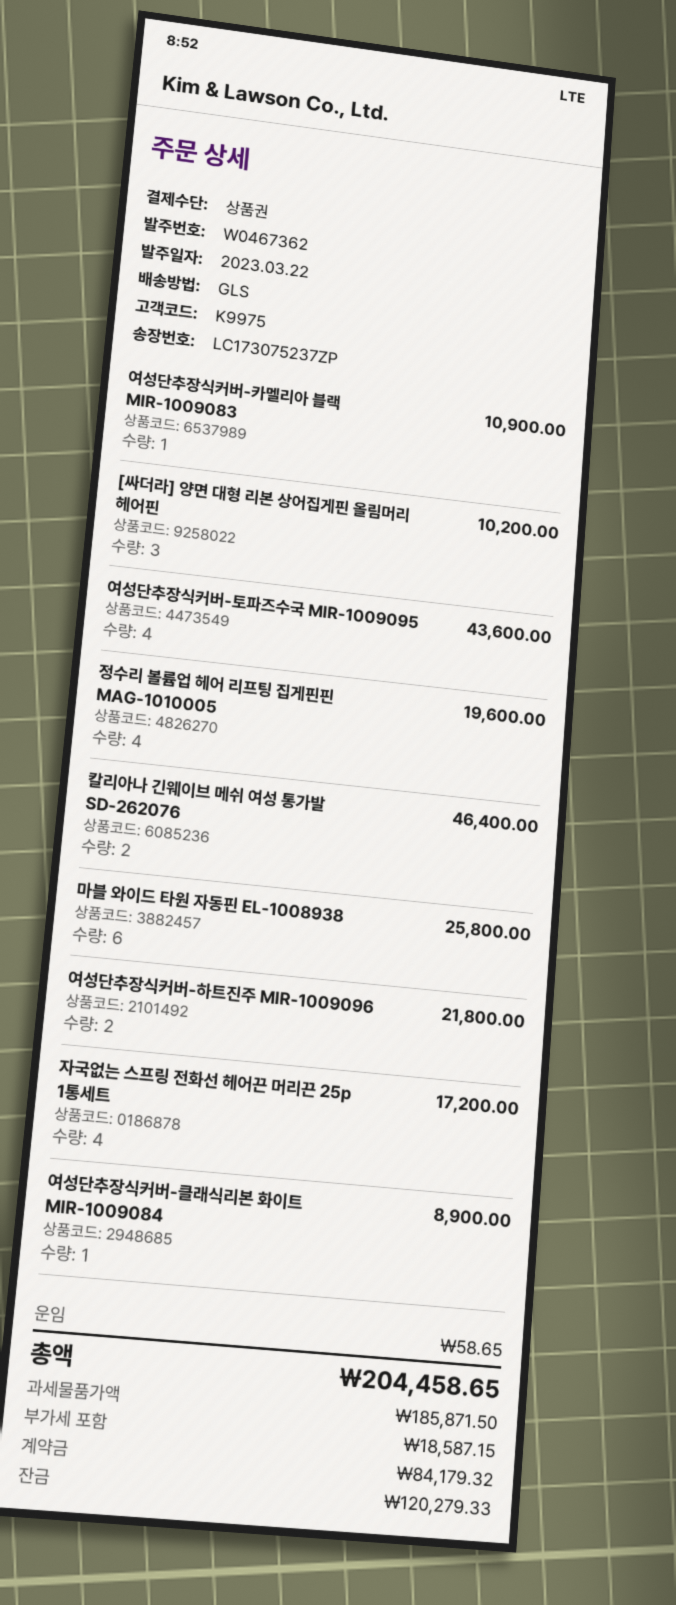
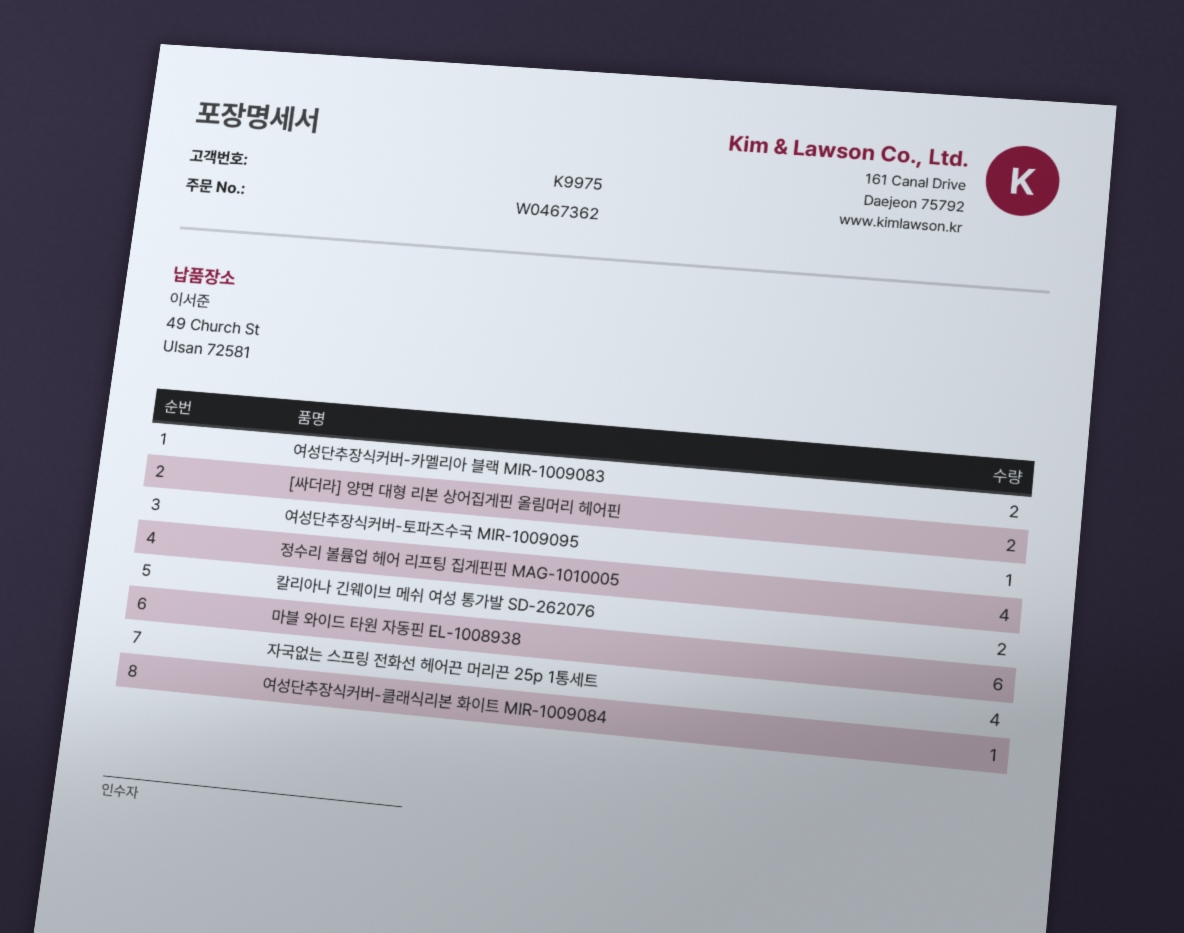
여성단추장식커버-카멜리아 블랙 MIR-1009083: 1 -> 2
[싸더라] 양면 대형 리본 상어집게핀 올림머리 헤어핀: 3 -> 2
여성단추장식커버-토파즈수국 MIR-1009095: 4 -> 1
여성단추장식커버-하트진주 MIR-1009096: 2 -> none

